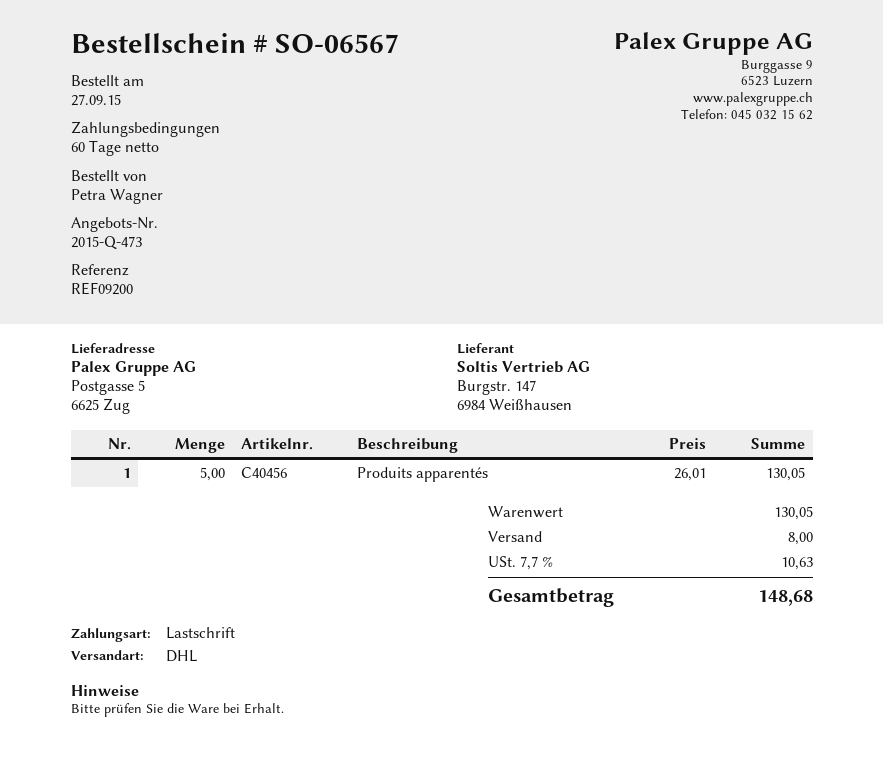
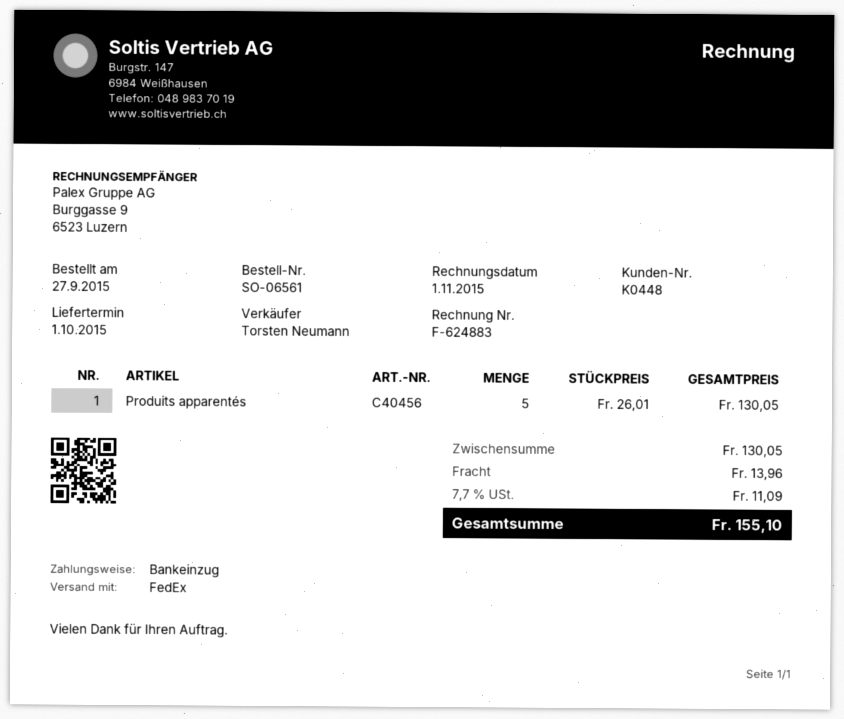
order number: SO-06567 -> SO-06561
shipping method: DHL -> FedEx
shipping: 8.00 -> 13.96
tax: 7.7% = 10.63 -> 7.7% = 11.09
total: 148.68 -> 155.10

